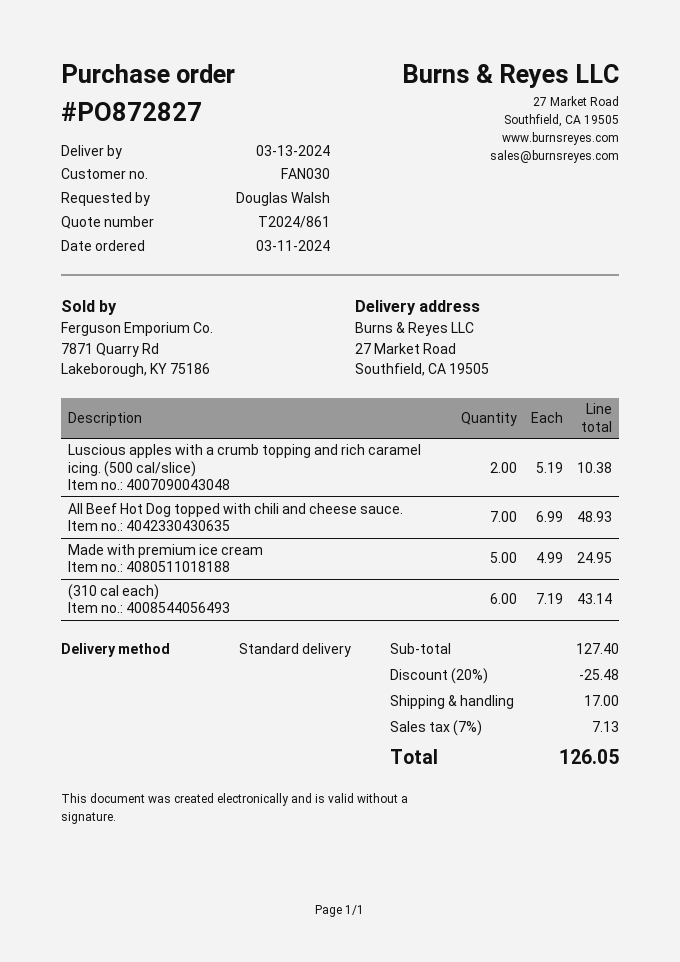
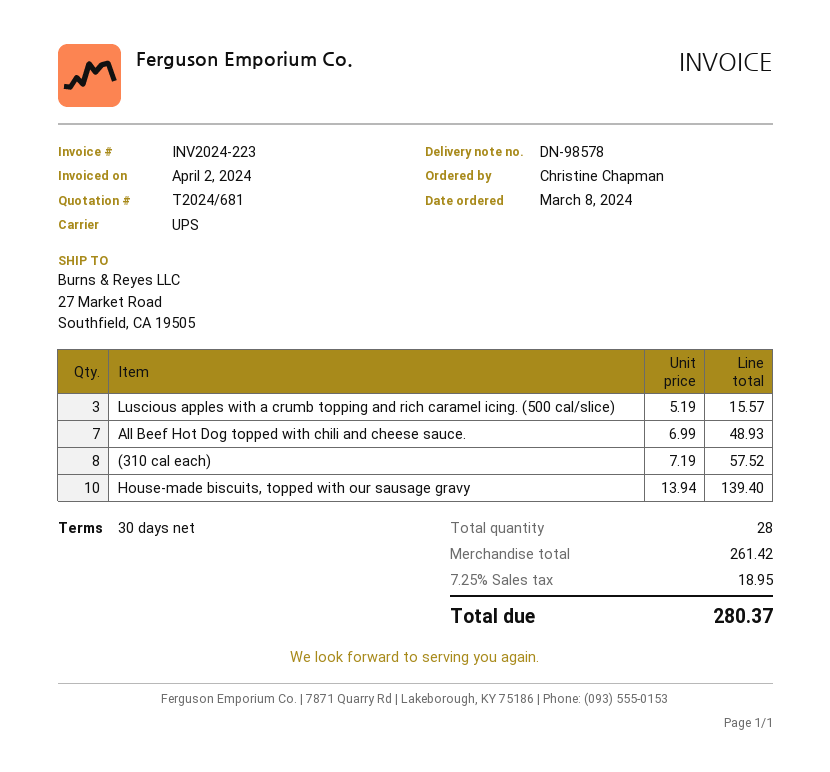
quote number: T2024/861 -> T2024/681
order date: 2024-03-11 -> 2024-03-08
ordered by: Douglas Walsh -> Christine Chapman
shipping method: standard -> UPS
Luscious apples with a crumb topping and rich caramel icing. (500 cal/slice): 2 x 5.19 = 10.38 -> 3 x 5.19 = 15.57
Made with premium ice cream: 5 x 4.99 = 24.95 -> none
(310 cal each): 6 x 7.19 = 43.14 -> 8 x 7.19 = 57.52
House-made biscuits, topped with our sausage gravy: none -> 10 x 13.94 = 139.40
subtotal: 127.40 -> 261.42
discount: 20% = 25.48 -> none
shipping: 17.00 -> none
tax: 7% = 7.13 -> 7.25% = 18.95
total: 126.05 -> 280.37

